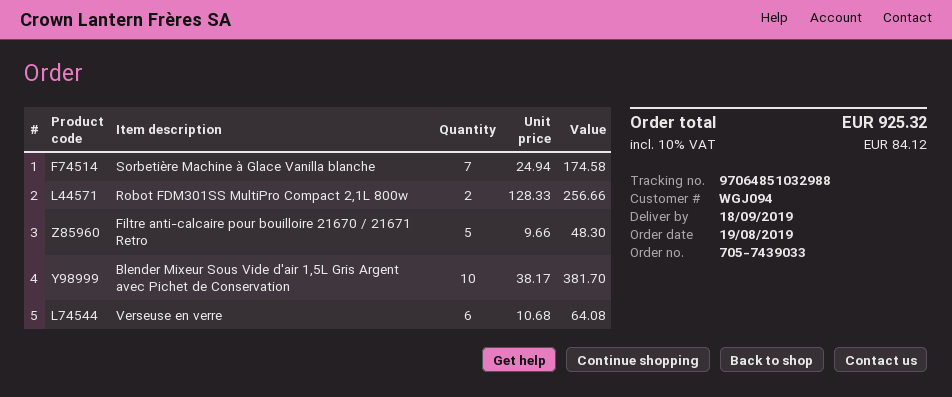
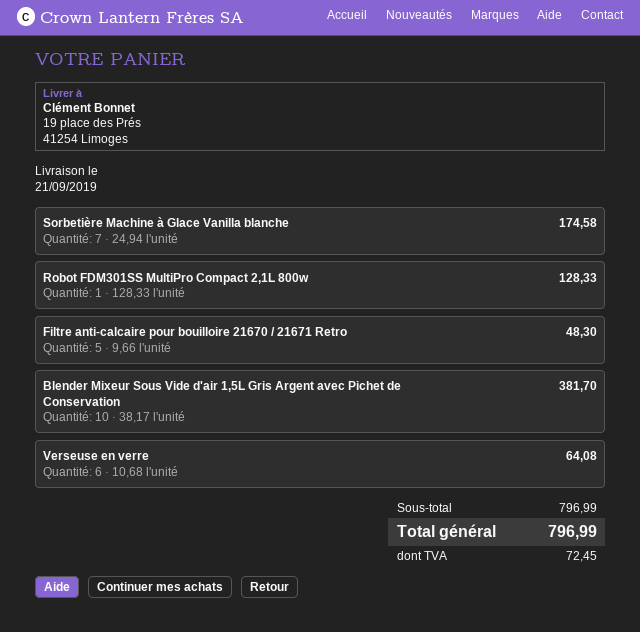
delivery date: 2019-09-18 -> 2019-09-21
Robot FDM301SS MultiPro Compact 2,1L 800w: 2 x 128.33 = 256.66 -> 1 x 128.33 = 128.33
tax: 84.12 -> 72.45
total: 925.32 -> 796.99

